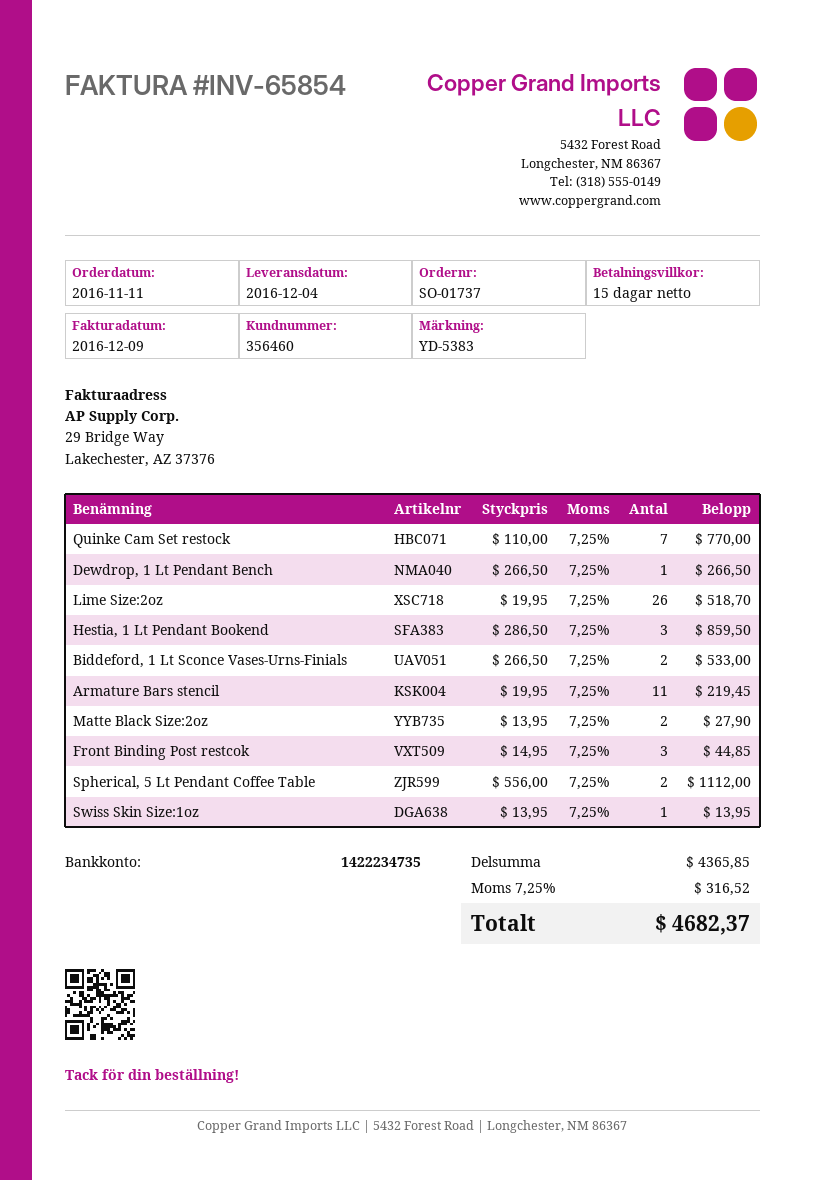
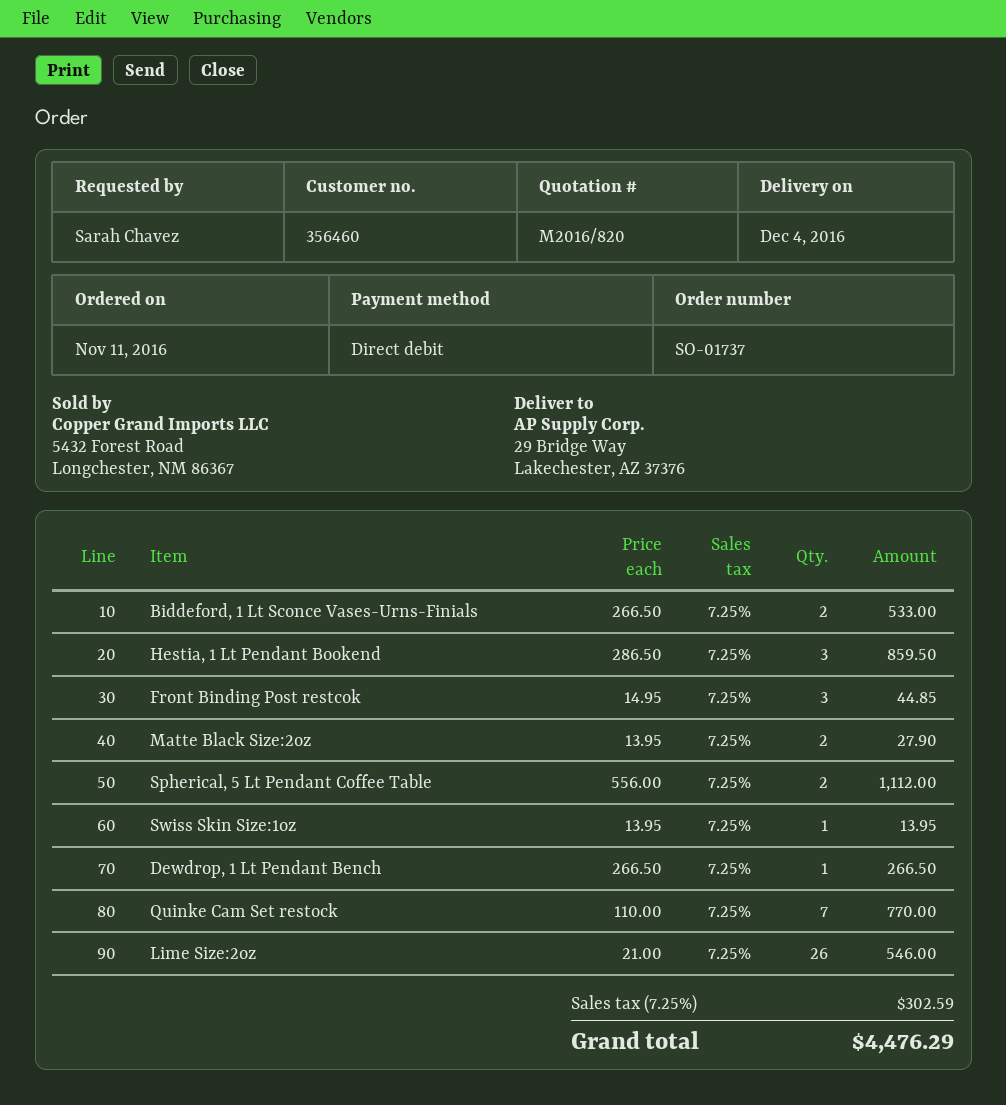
Lime Size:2oz: 26 x 19.95 = 518.70 -> 26 x 21.00 = 546.00
Armature Bars stencil: 11 x 19.95 = 219.45 -> none
tax: 7.25% = 316.52 -> 7.25% = 302.59
total: 4682.37 -> 4476.29

